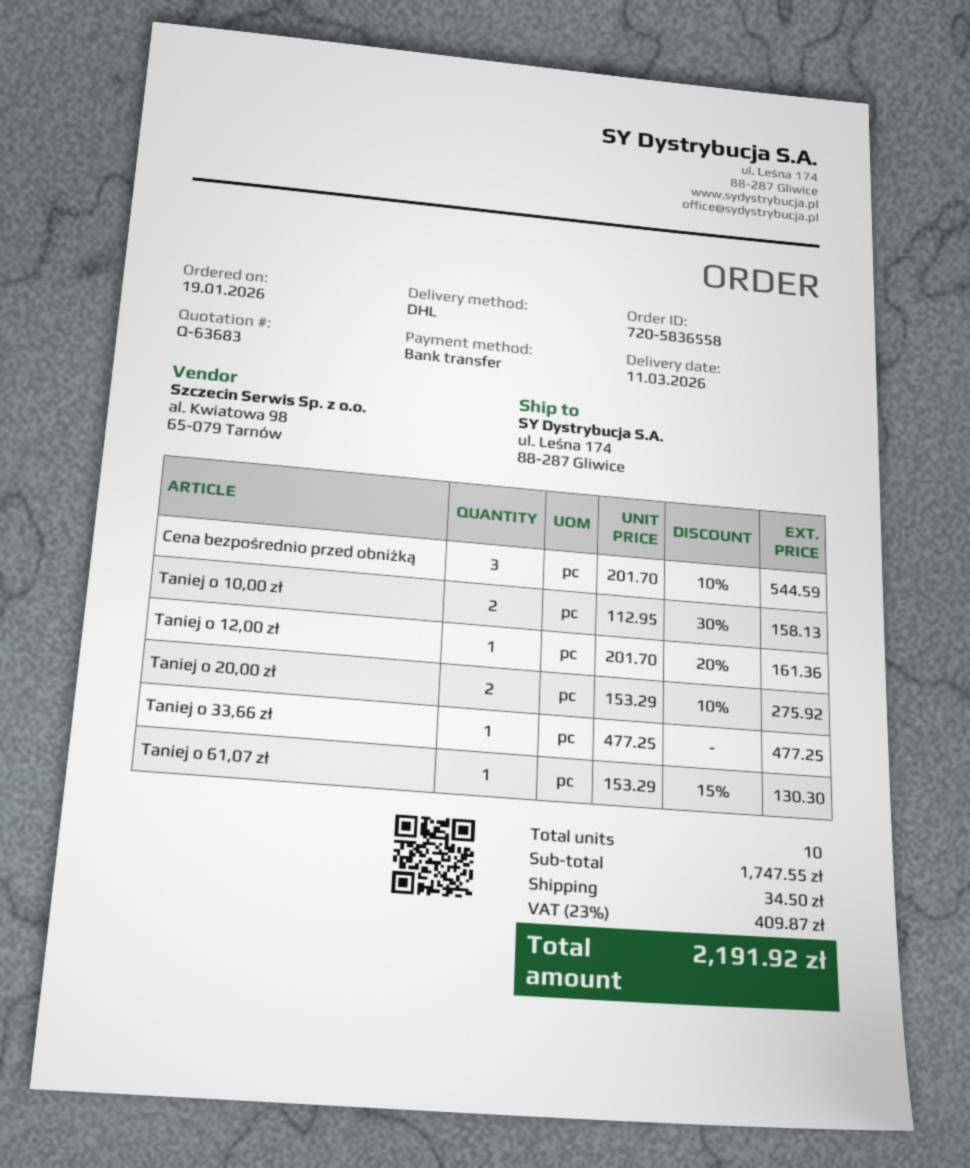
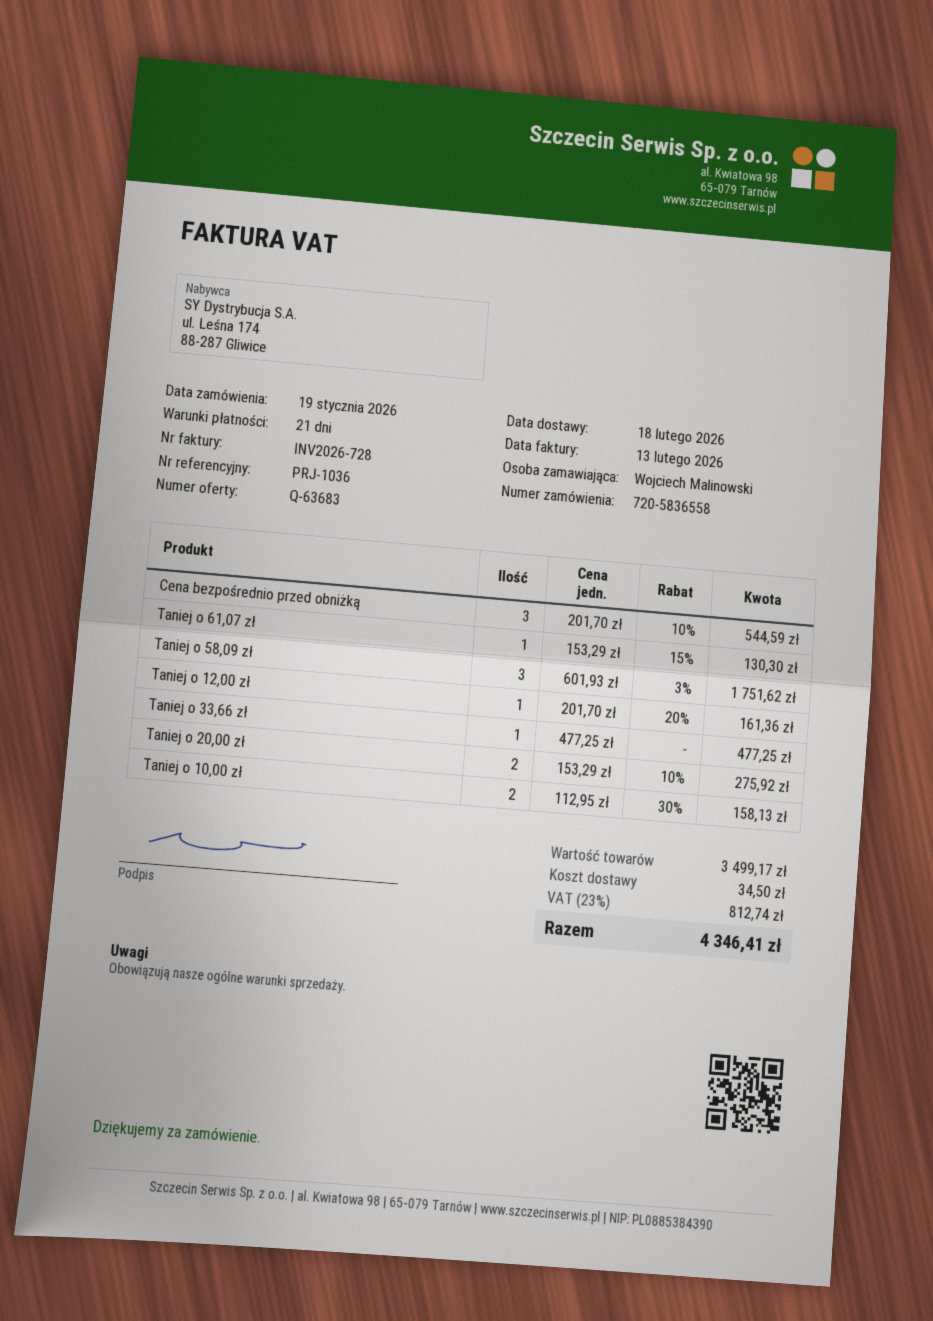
delivery date: 2026-03-11 -> 2026-02-18
Taniej o 58,09 zł: none -> 3 x 601.93 - 3% = 1751.62
subtotal: 1747.55 -> 3499.17
tax: 23% = 409.87 -> 23% = 812.74
total: 2191.92 -> 4346.41

